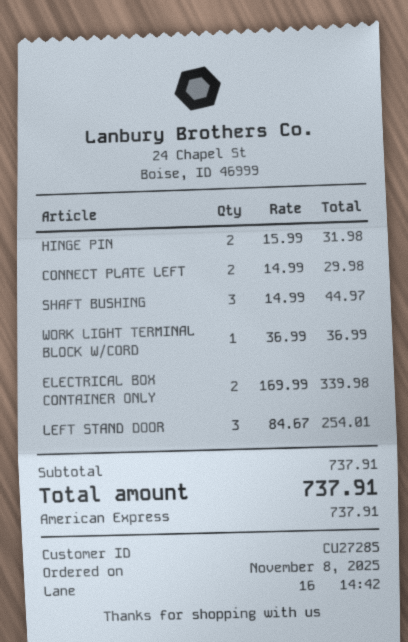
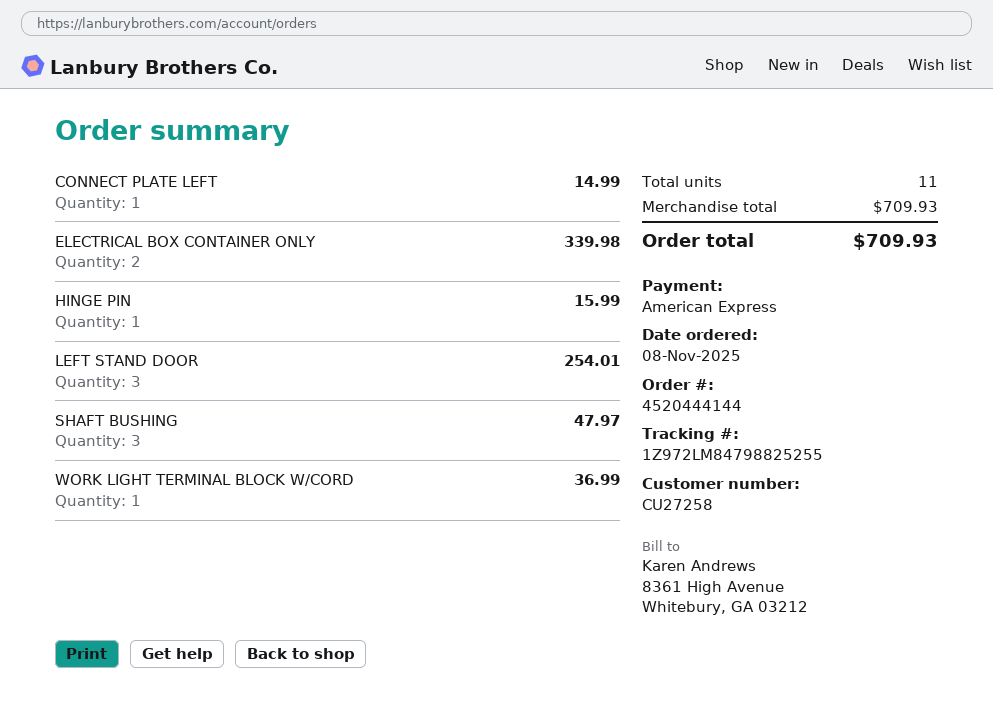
customer number: CU27285 -> CU27258
HINGE PIN: 2 for 31.98 -> 1 for 15.99
CONNECT PLATE LEFT: 2 for 29.98 -> 1 for 14.99
SHAFT BUSHING: 3 for 44.97 -> 3 for 47.97
subtotal: 737.91 -> 709.93
total: 737.91 -> 709.93

